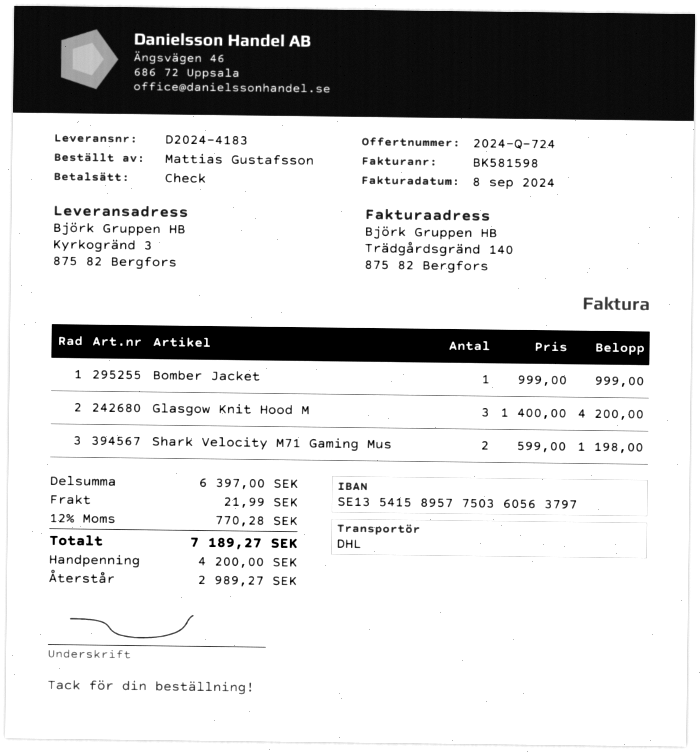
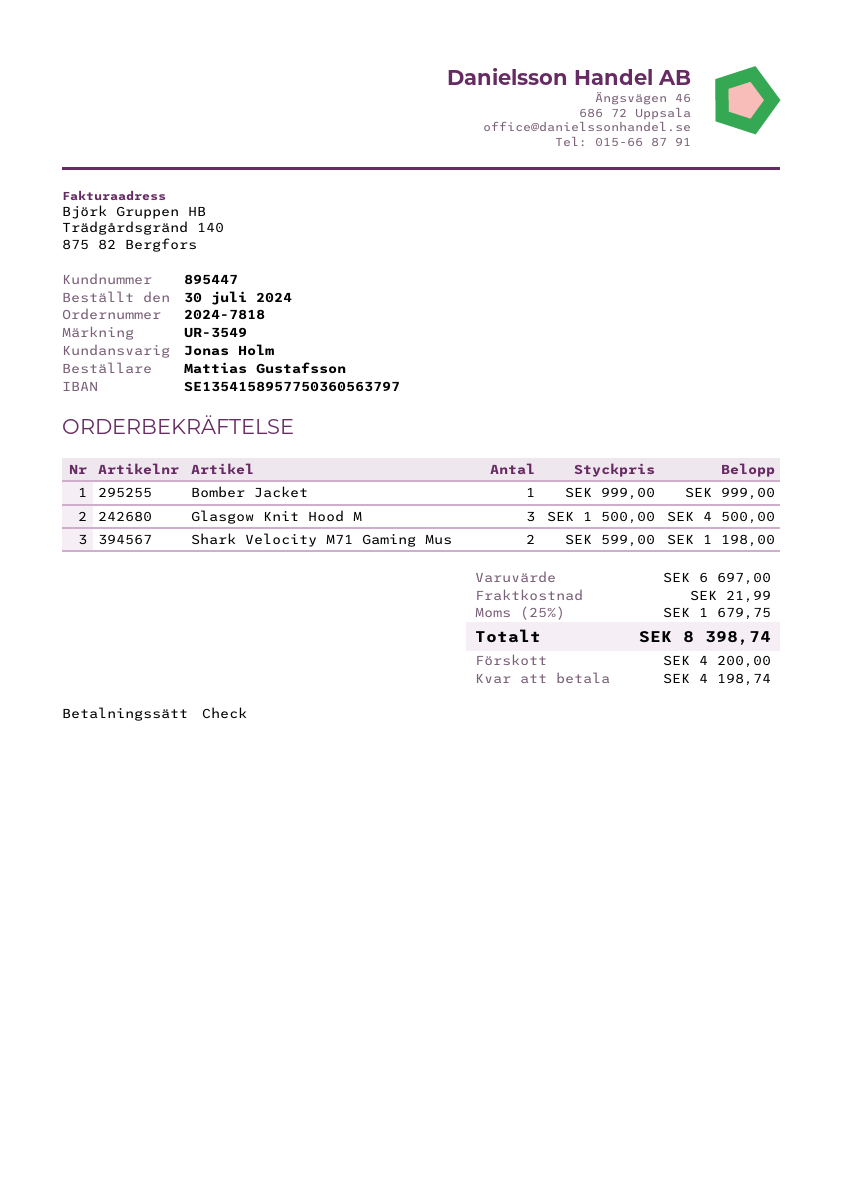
Glasgow Knit Hood M: 3 x 1400.00 = 4200.00 -> 3 x 1500.00 = 4500.00
subtotal: 6397.00 -> 6697.00
tax: 12% = 770.28 -> 25% = 1679.75
total: 7189.27 -> 8398.74
balance: 2989.27 -> 4198.74

